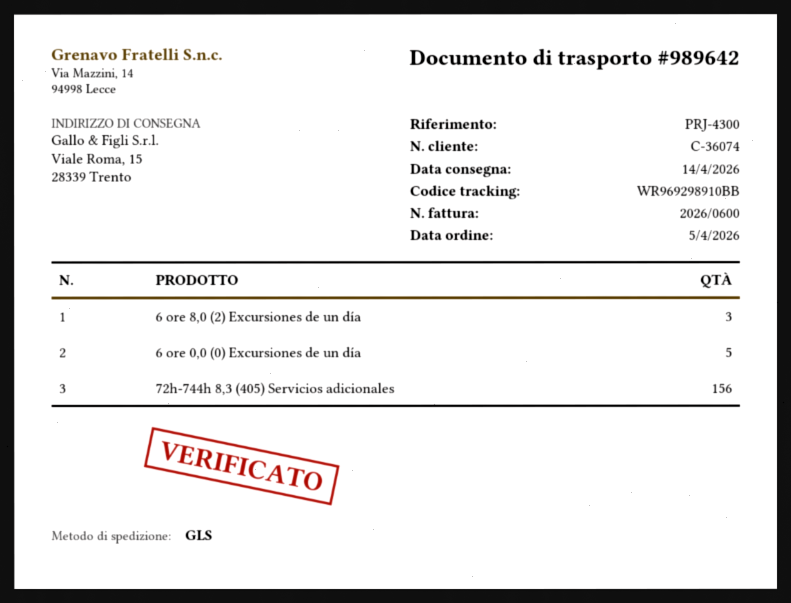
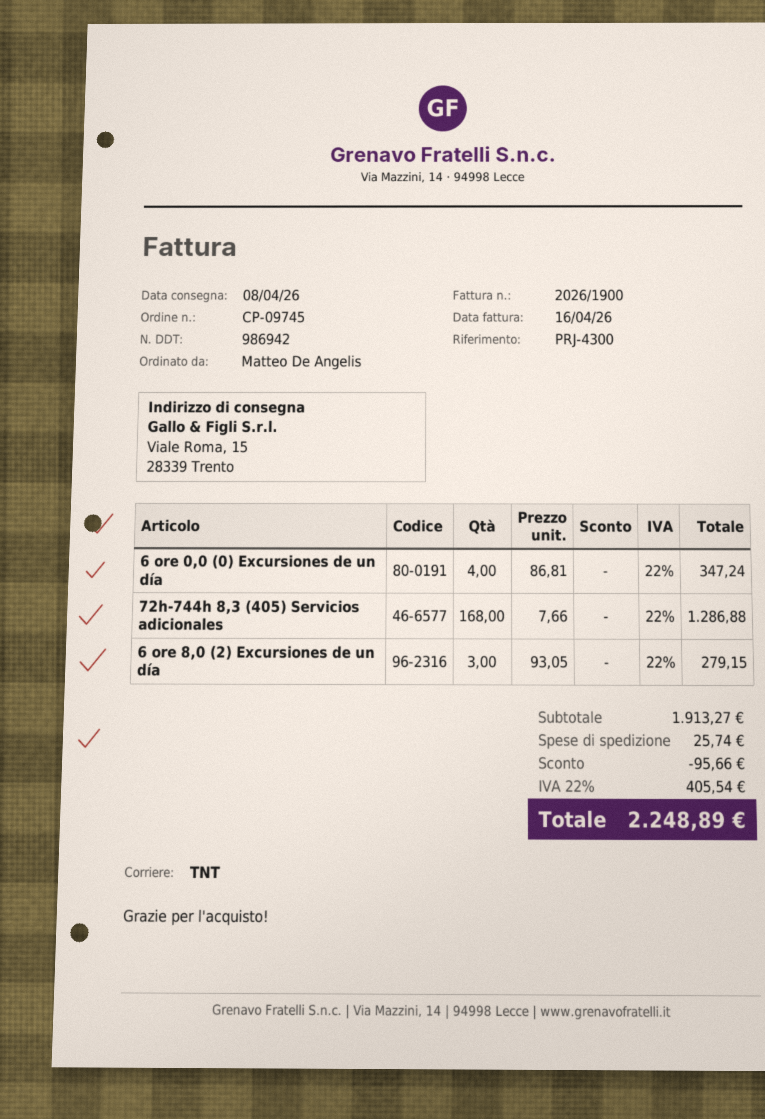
delivery note number: 989642 -> 986942
delivery date: 2026-04-14 -> 2026-04-08
invoice number: 2026/0600 -> 2026/1900
shipping method: GLS -> TNT
6 ore 0,0 (0) Excursiones de un día: 5 -> 4
72h-744h 8,3 (405) Servicios adicionales: 156 -> 168

